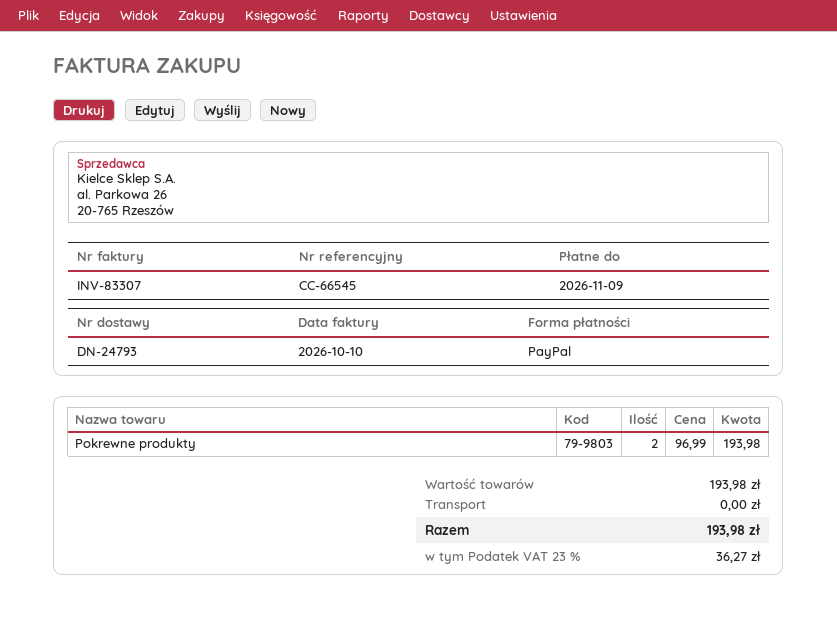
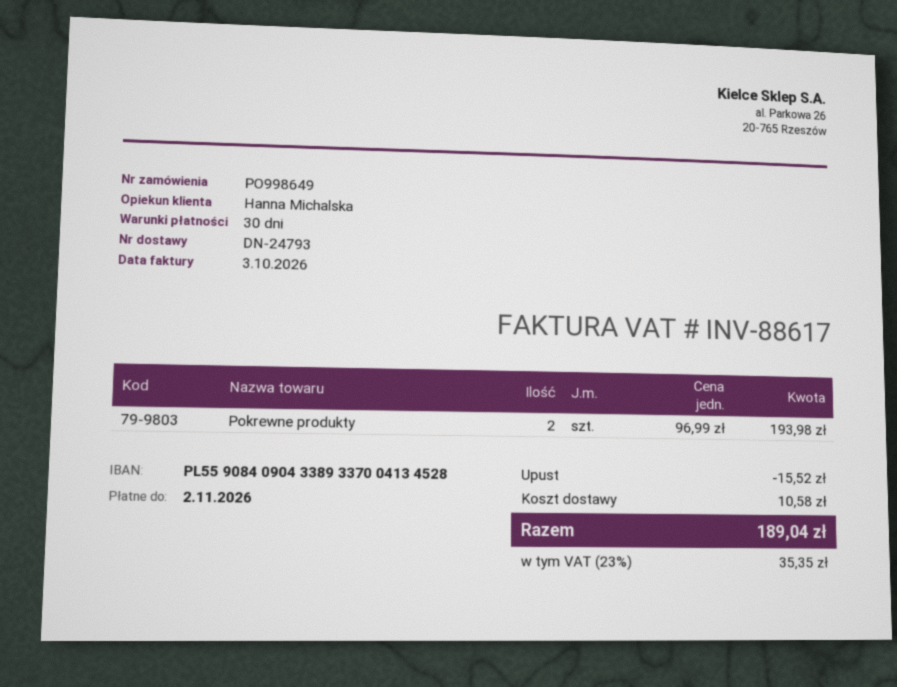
invoice number: INV-83307 -> INV-88617
invoice date: 2026-10-10 -> 2026-10-03
due date: 2026-11-09 -> 2026-11-02
discount: none -> 15.52
shipping: 0.00 -> 10.58
tax: 23% = 36.27 -> 23% = 35.35
total: 193.98 -> 189.04

